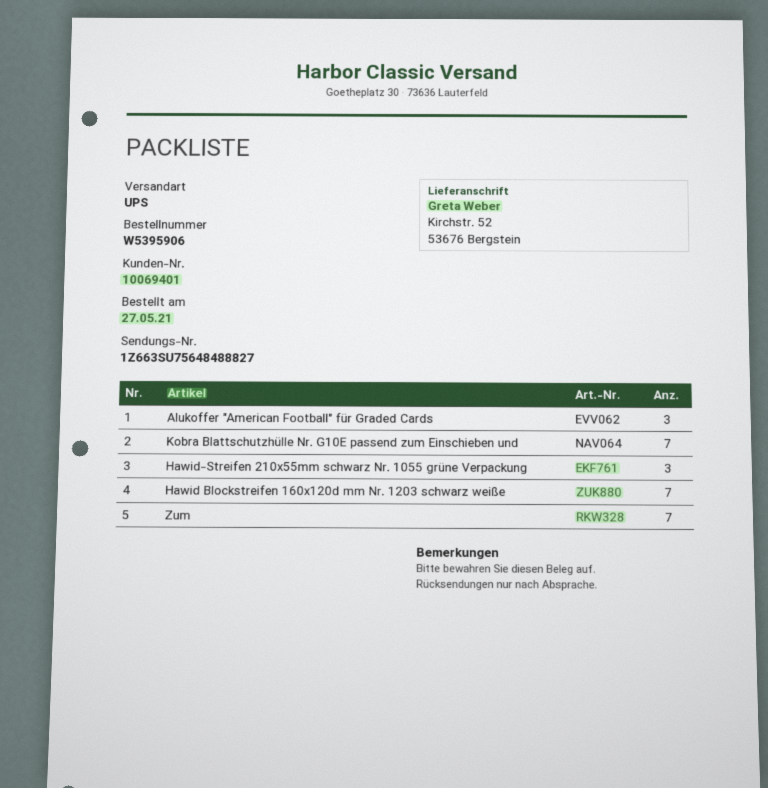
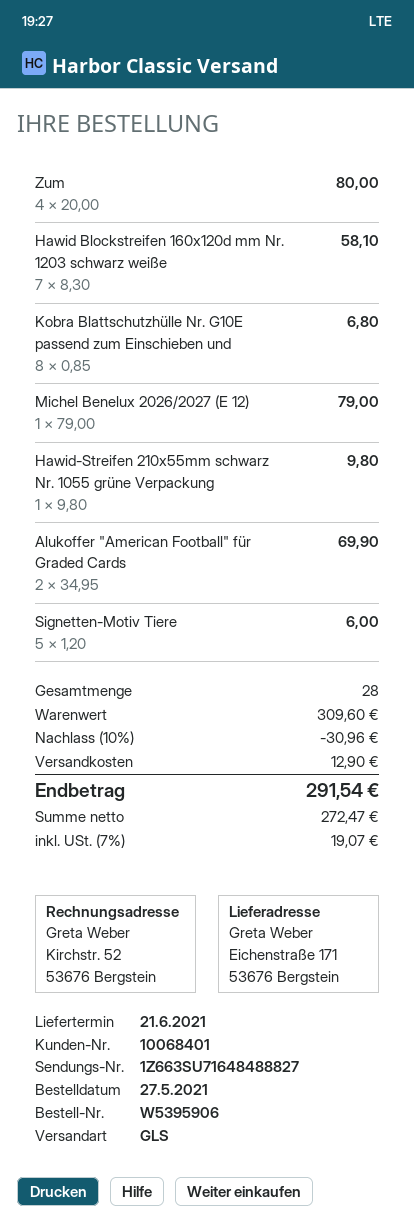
customer number: 10069401 -> 10068401
shipping method: UPS -> GLS
tracking number: 1Z663SU75648488827 -> 1Z663SU71648488827
ship to: Kirchstr. 52, 53676 Bergstein -> Eichenstraße 171, 53676 Bergstein
Alukoffer "American Football" für Graded Cards: 3 -> 2
Kobra Blattschutzhülle Nr. G10E passend zum Einschieben und: 7 -> 8
Hawid-Streifen 210x55mm schwarz Nr. 1055 grüne Verpackung: 3 -> 1
Zum: 7 -> 4
Michel Benelux 2026/2027 (E 12): none -> 1
Signetten-Motiv Tiere: none -> 5

